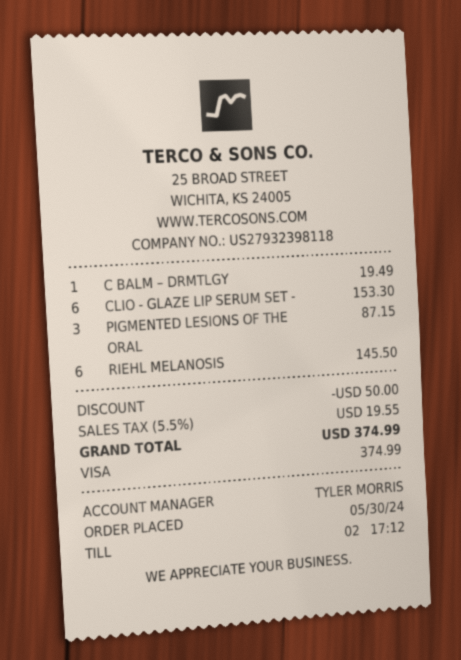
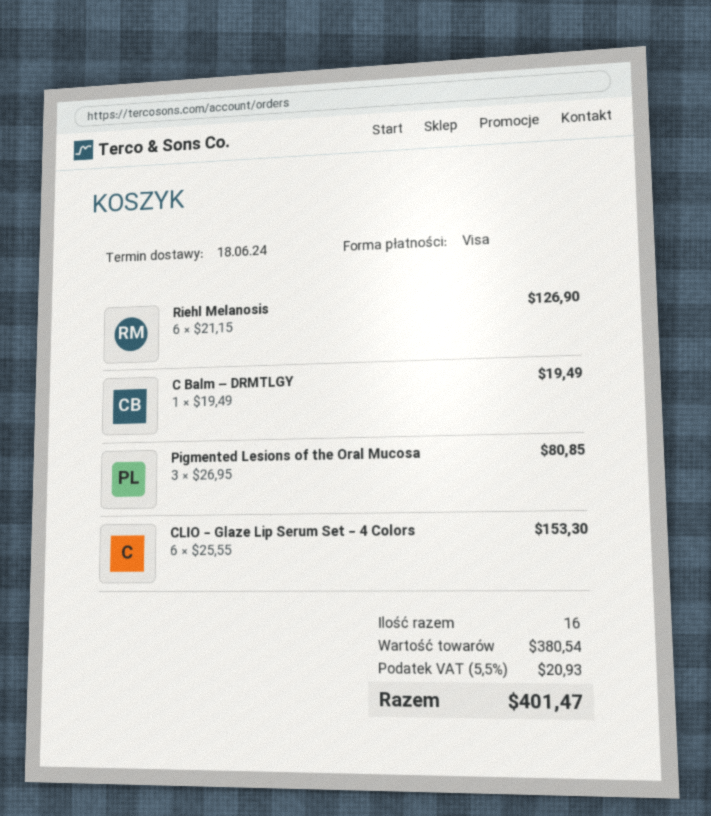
PIGMENTED LESIONS OF THE ORAL: 3 for 87.15 -> 3 for 80.85
RIEHL MELANOSIS: 6 for 145.50 -> 6 for 126.90
discount: 50.00 -> none
tax: 5.5% = 19.55 -> 5.5% = 20.93
total: 374.99 -> 401.47

